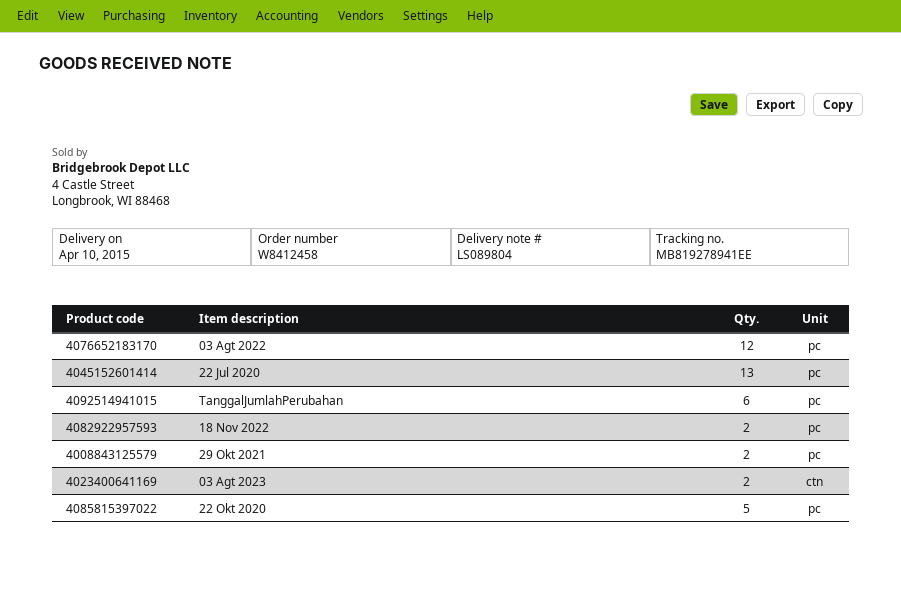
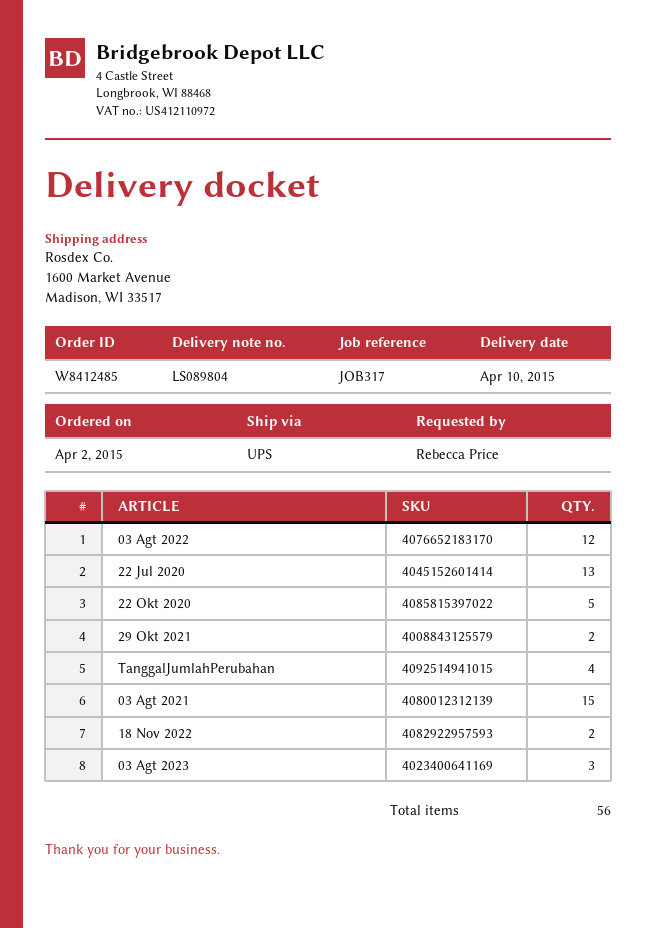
order number: W8412458 -> W8412485
TanggalJumlahPerubahan: 6 -> 4
03 Agt 2023: 2 -> 3
03 Agt 2021: none -> 15

